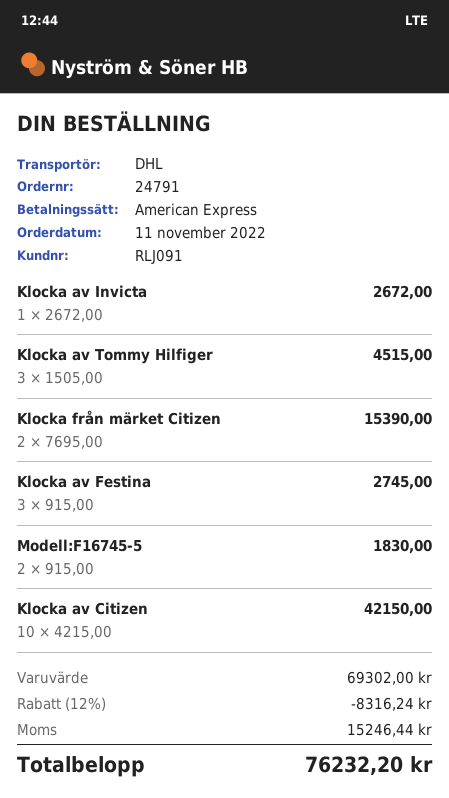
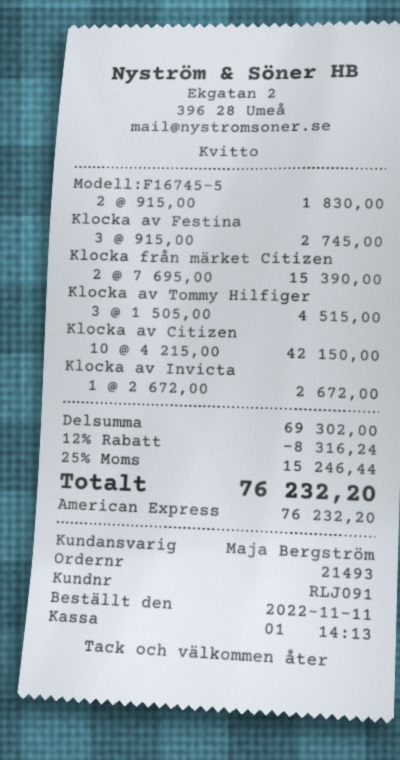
order number: 24791 -> 21493

